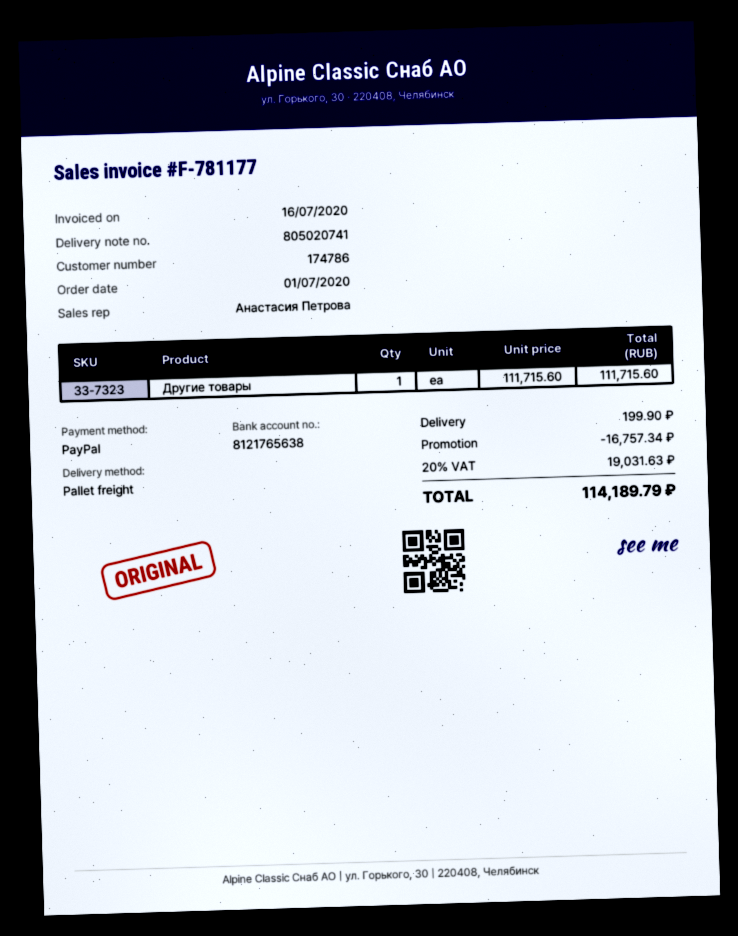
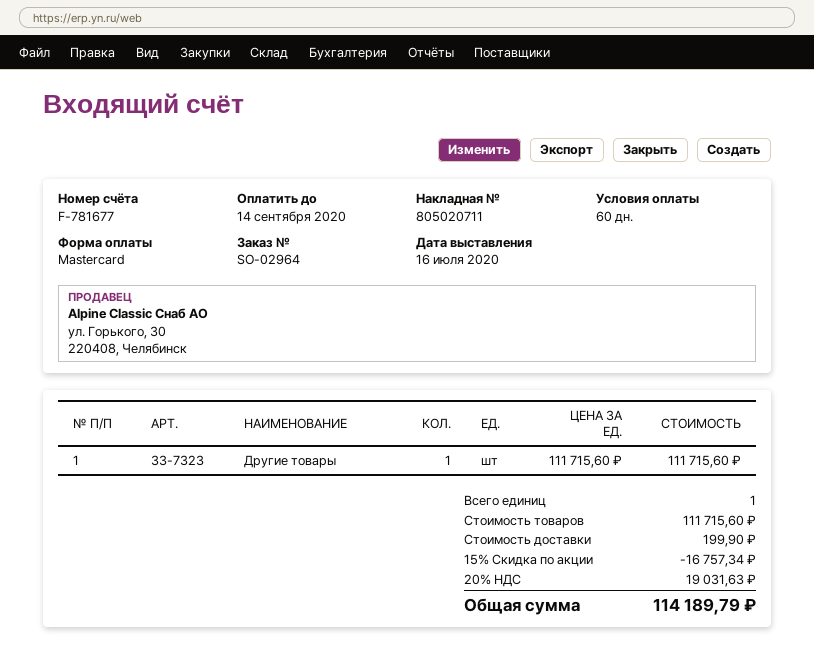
delivery note number: 805020741 -> 805020711
invoice number: F-781177 -> F-781677
payment method: PayPal -> Mastercard

